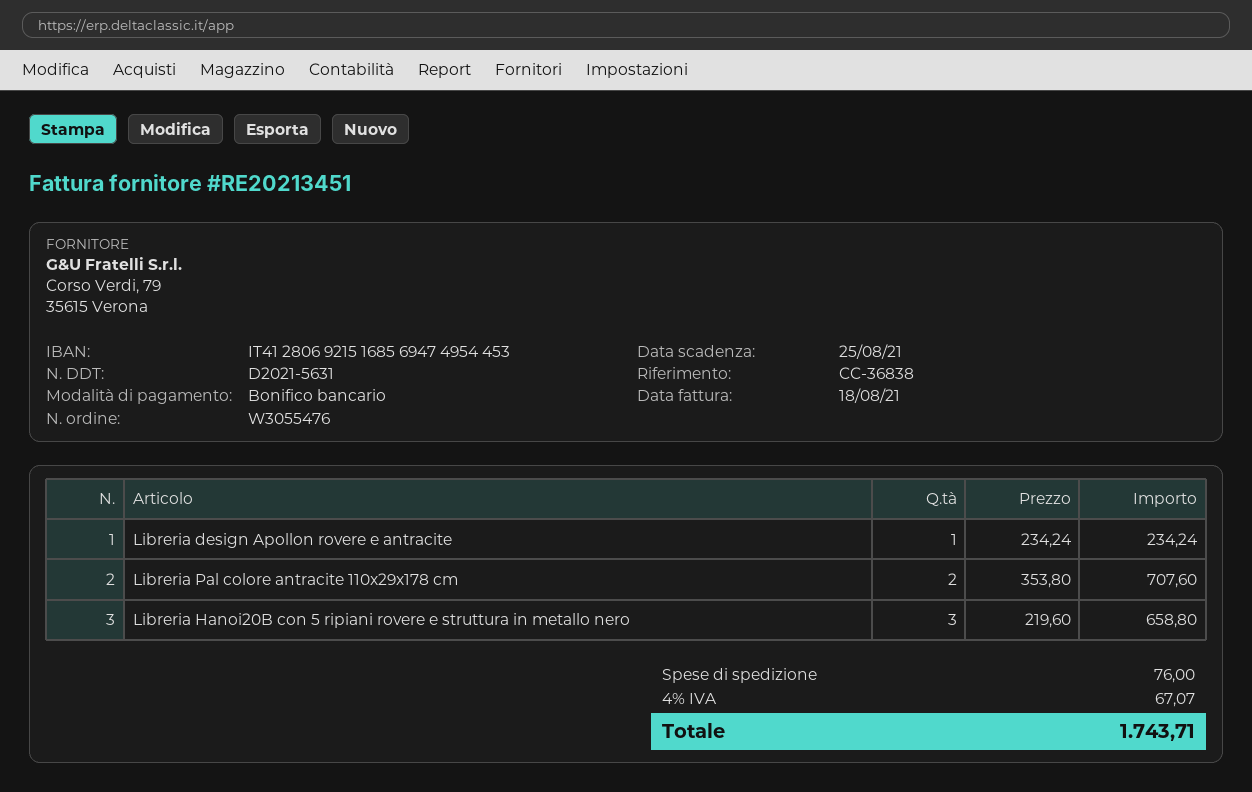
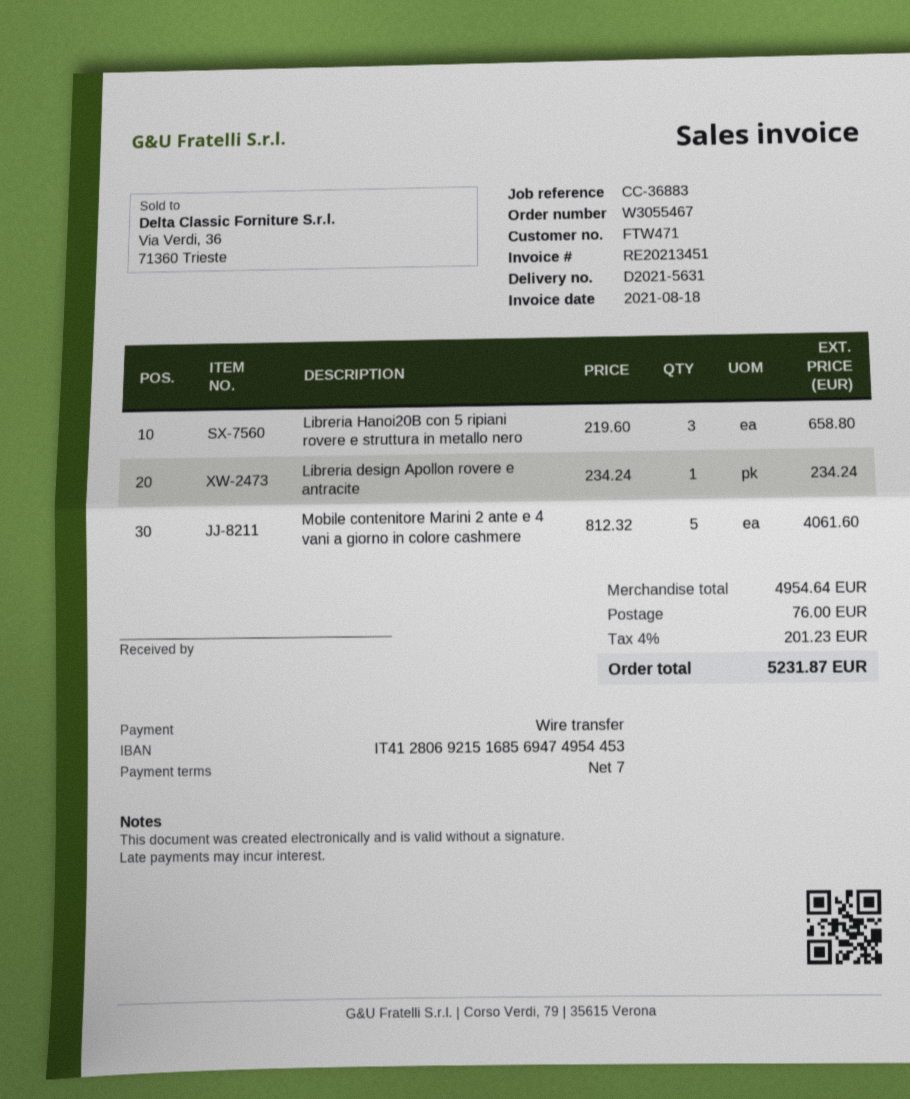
order number: W3055476 -> W3055467
reference: CC-36838 -> CC-36883
Libreria Pal colore antracite 110x29x178 cm: 2 x 353.80 = 707.60 -> none
Mobile contenitore Marini 2 ante e 4 vani a giorno in colore cashmere: none -> 5 x 812.32 = 4061.60
tax: 4% = 67.07 -> 4% = 201.23
total: 1743.71 -> 5231.87

